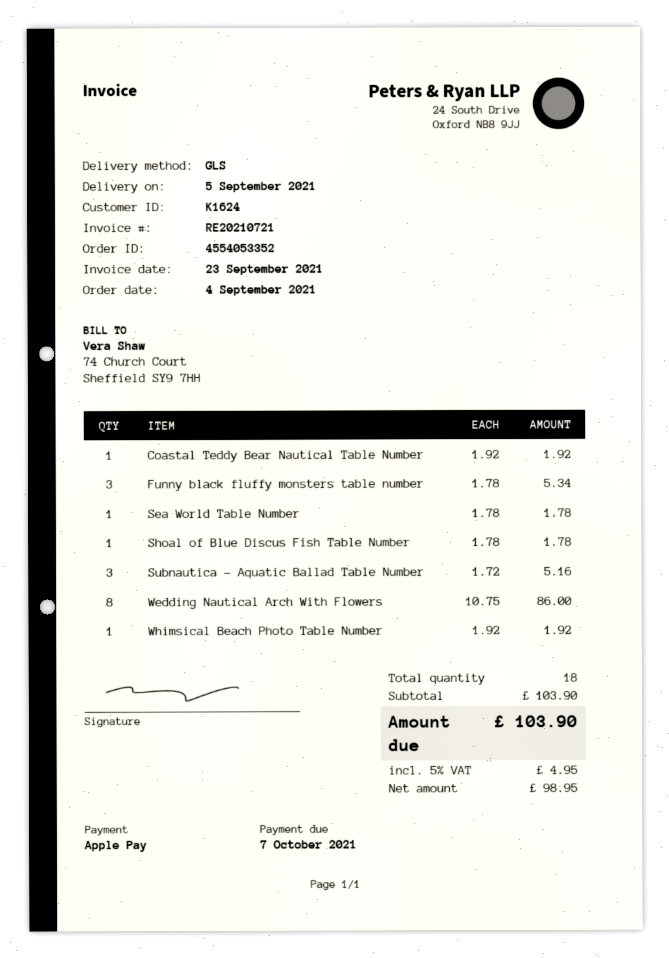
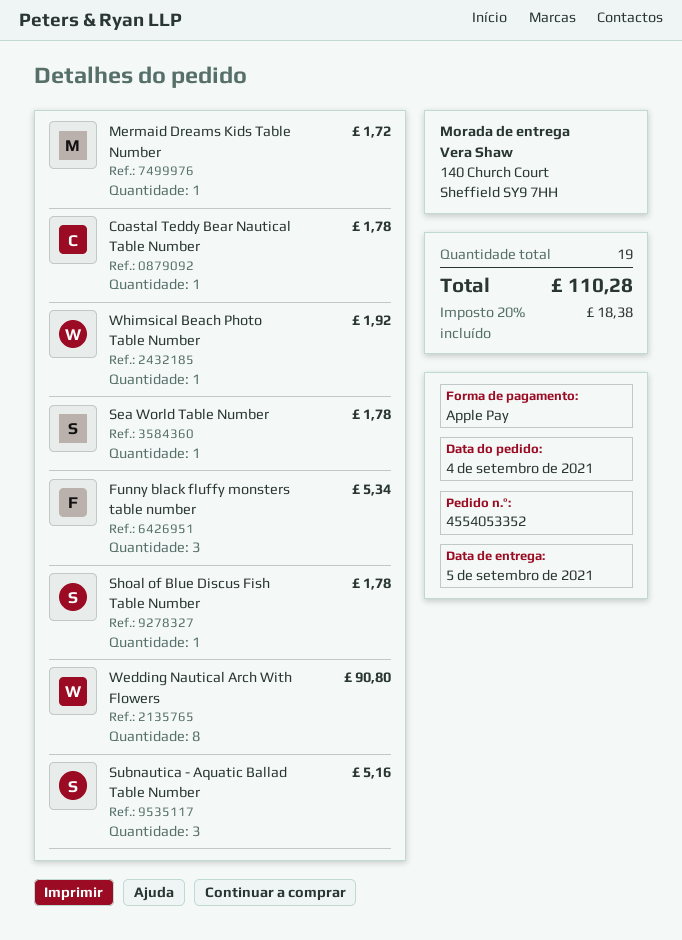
Coastal Teddy Bear Nautical Table Number: 1 for 1.92 -> 1 for 1.78
Wedding Nautical Arch With Flowers: 8 for 86.00 -> 8 for 90.80
Mermaid Dreams Kids Table Number: none -> 1 for 1.72
total quantity: 18 -> 19
tax: 5% = 4.95 -> 20% = 18.38
total: 103.90 -> 110.28

